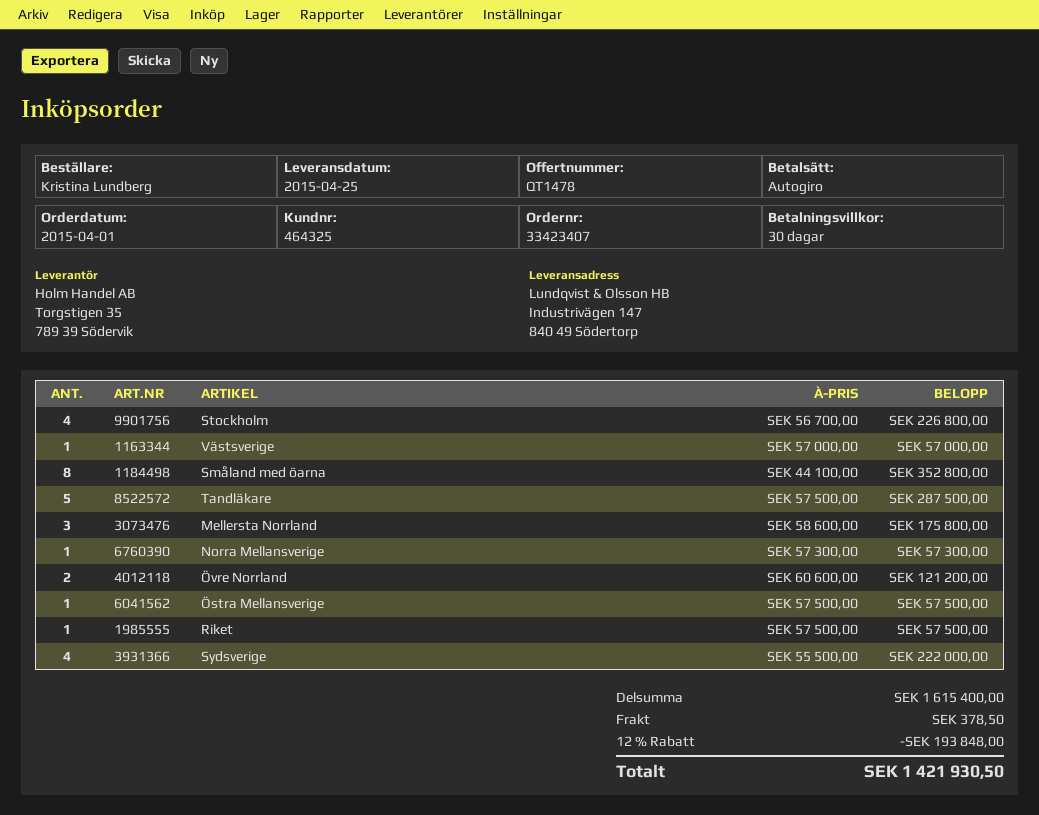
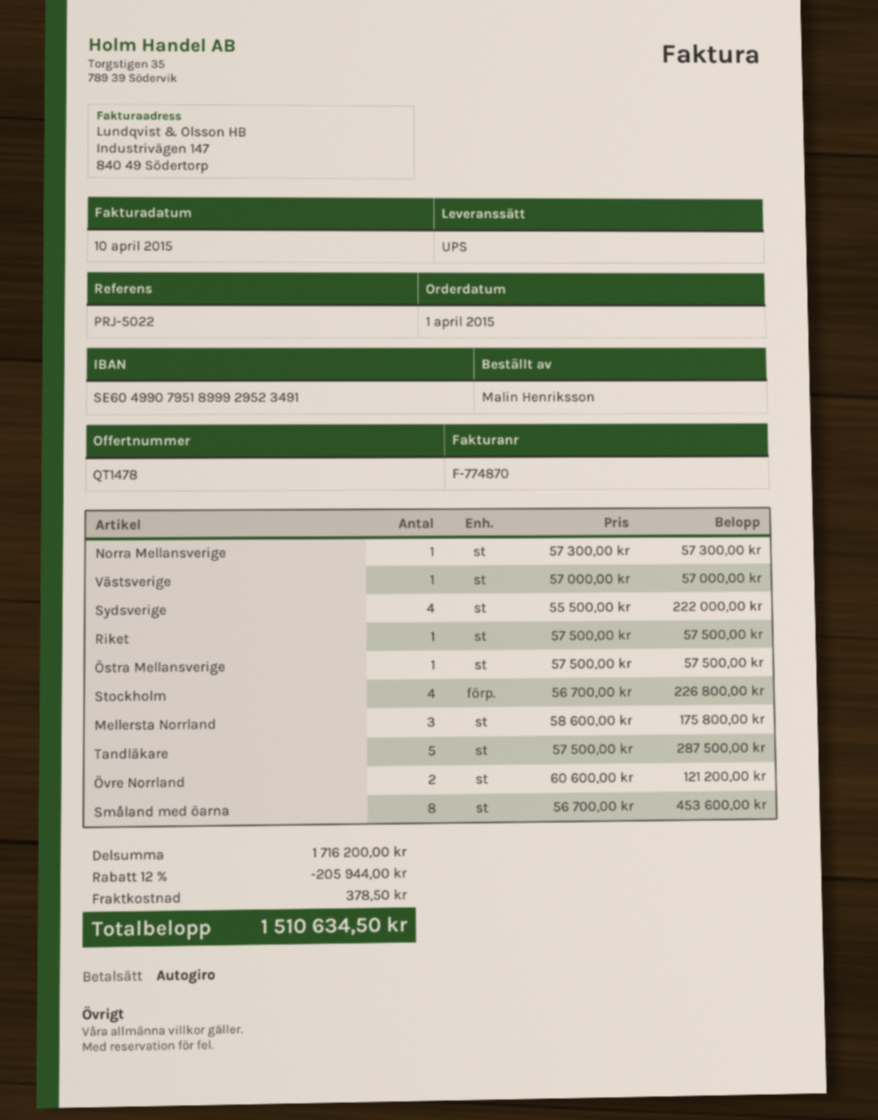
ordered by: Kristina Lundberg -> Malin Henriksson
Småland med öarna: 8 x 44100.00 = 352800.00 -> 8 x 56700.00 = 453600.00
subtotal: 1615400.00 -> 1716200.00
discount: 12% = 193848.00 -> 12% = 205944.00
total: 1421930.50 -> 1510634.50

